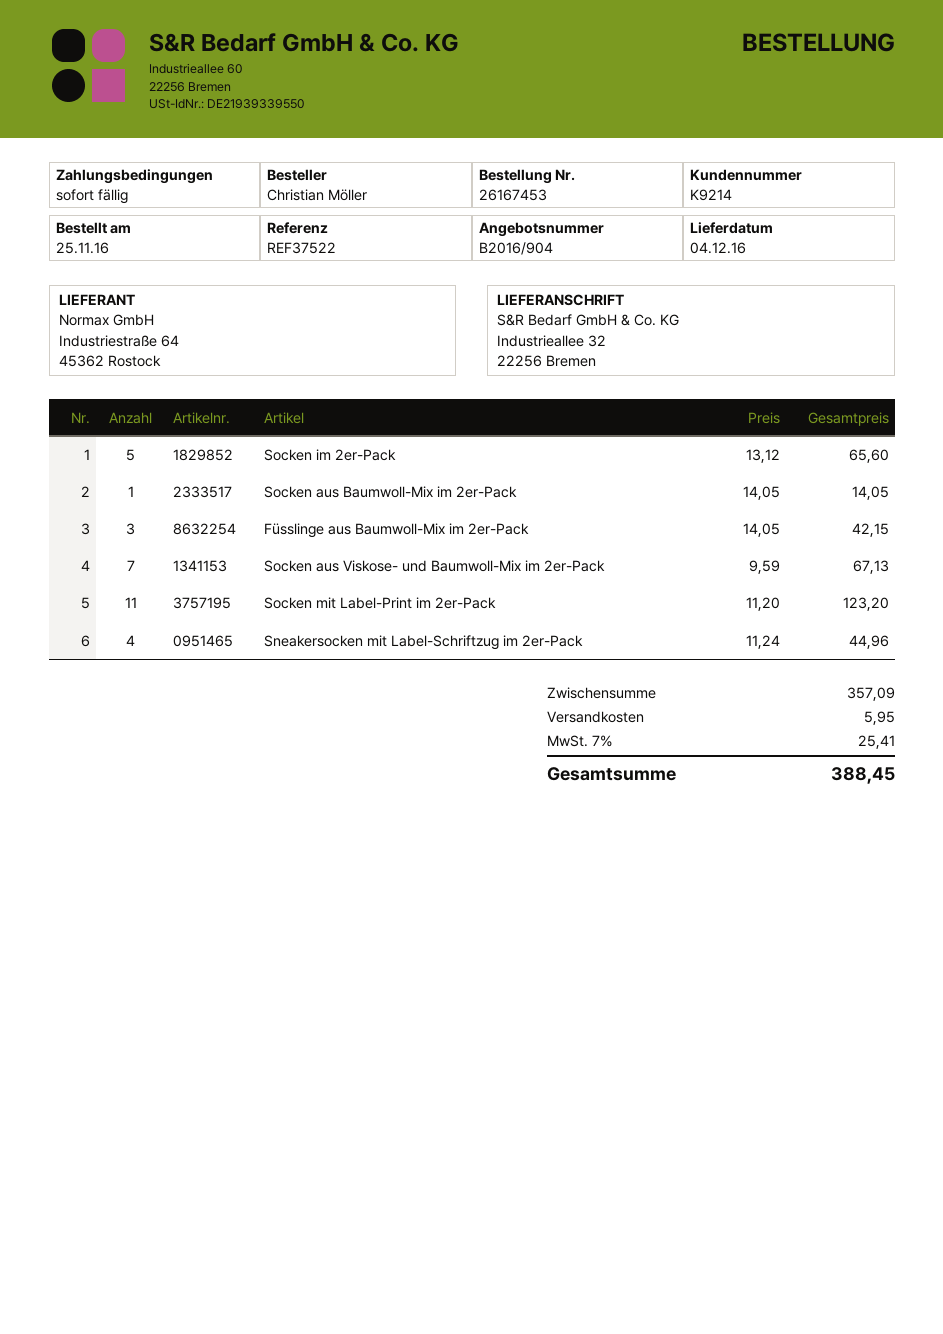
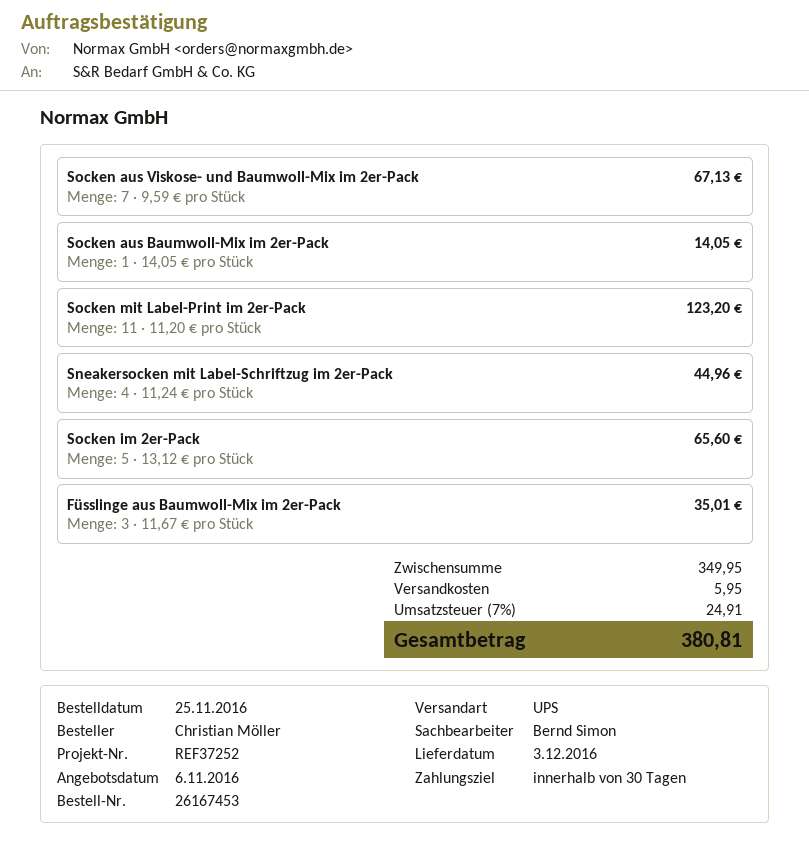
delivery date: 2016-12-04 -> 2016-12-03
payment terms: on receipt -> 30 days
reference: REF37522 -> REF37252
Füsslinge aus Baumwoll-Mix im 2er-Pack: 3 x 14.05 = 42.15 -> 3 x 11.67 = 35.01
subtotal: 357.09 -> 349.95
tax: 7% = 25.41 -> 7% = 24.91
total: 388.45 -> 380.81

